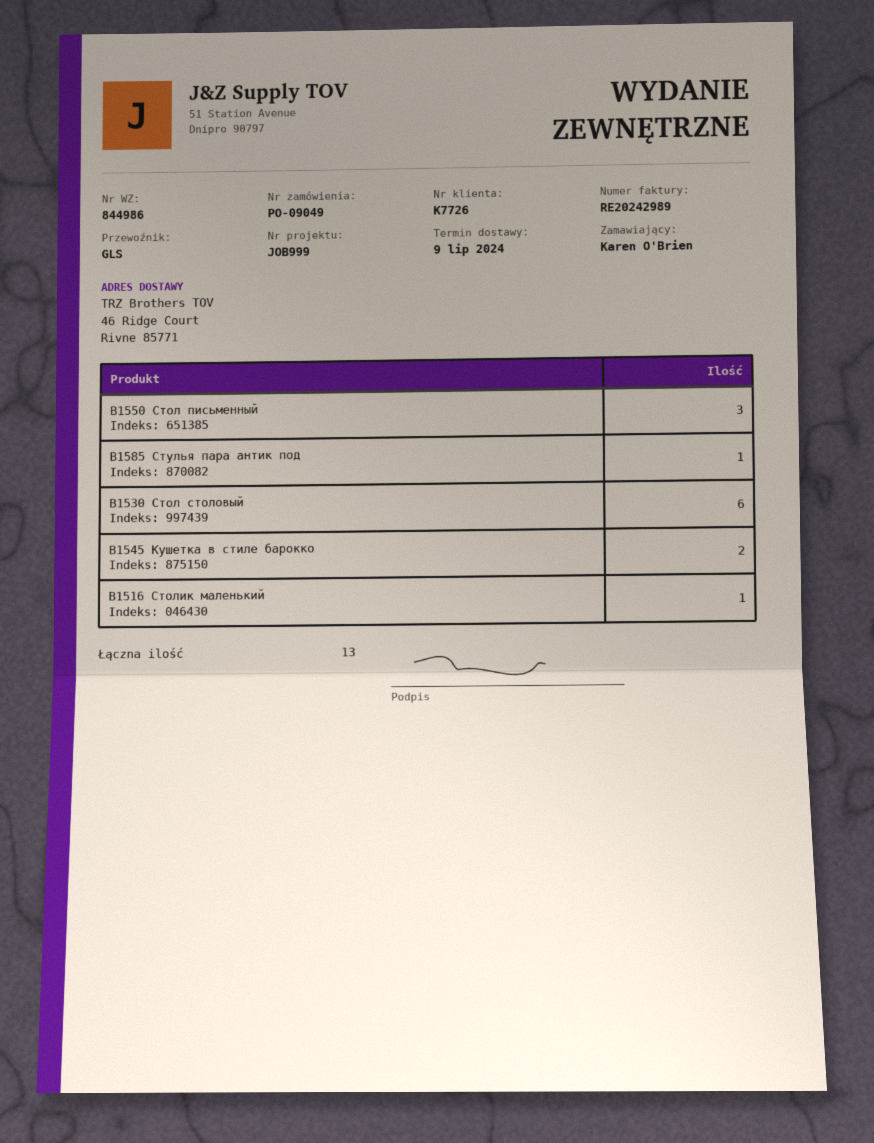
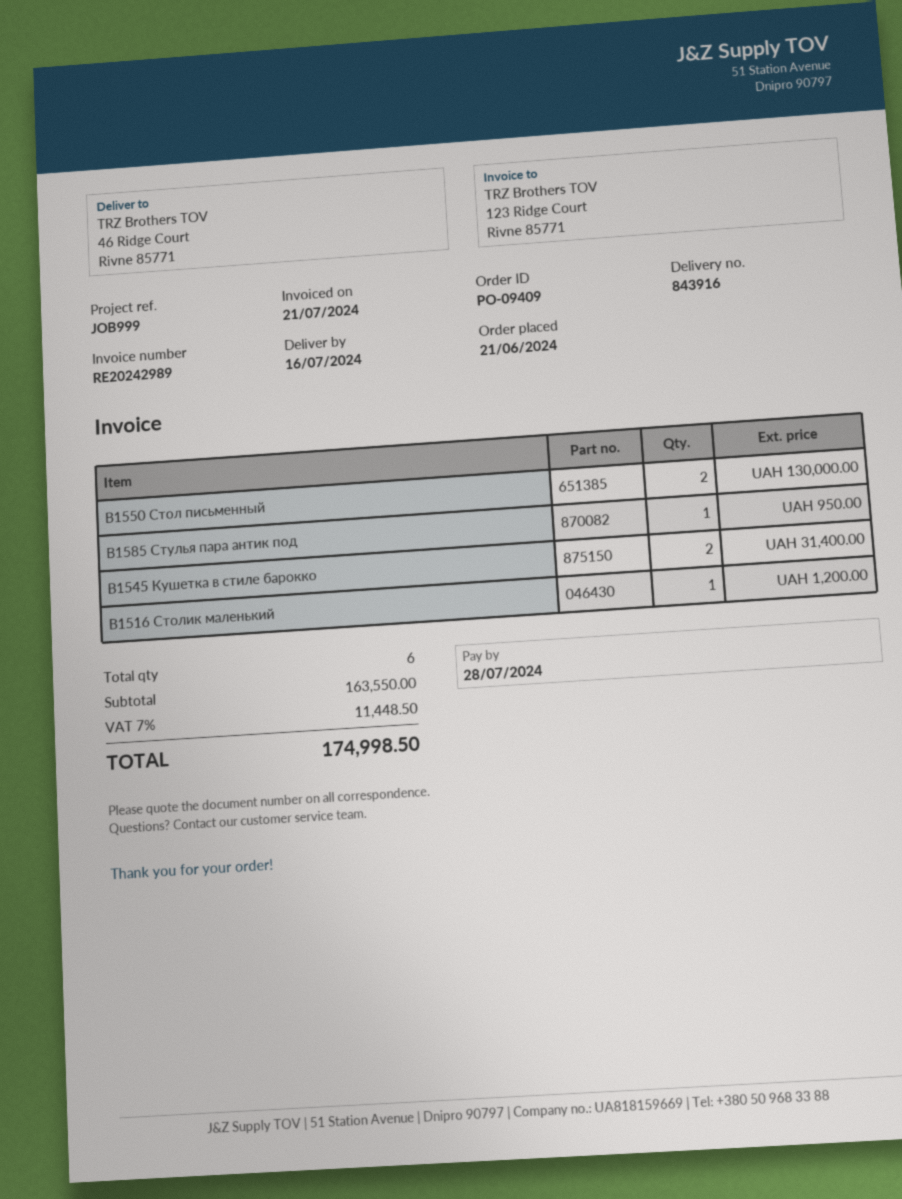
order number: PO-09049 -> PO-09409
delivery note number: 844986 -> 843916
delivery date: 2024-07-09 -> 2024-07-16
В1550 Стол письменный: 3 -> 2
В1530 Стол столовый: 6 -> none
total quantity: 13 -> 6

